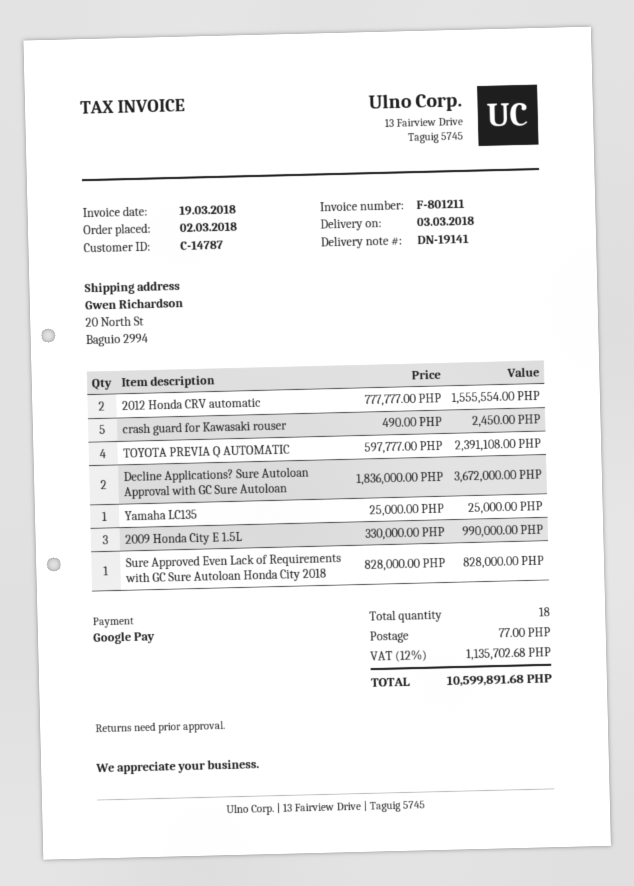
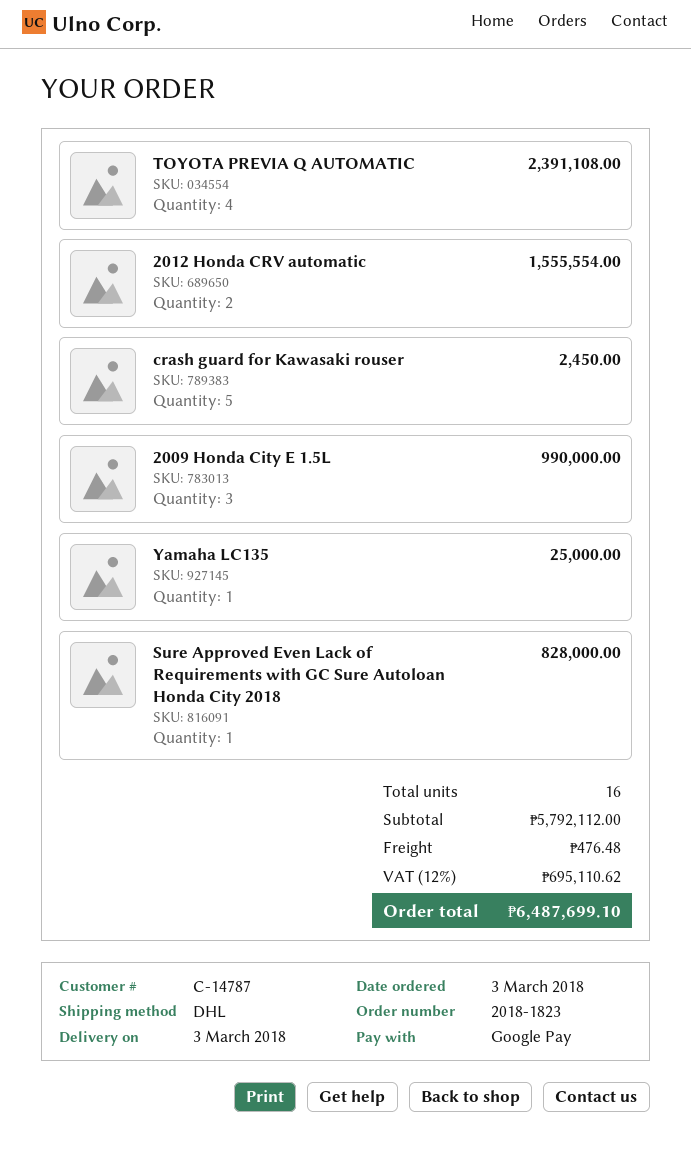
order date: 2018-03-02 -> 2018-03-03
Decline Applications? Sure Autoloan Approval with GC Sure Autoloan: 2 for 3672000.00 -> none
total quantity: 18 -> 16
shipping: 77.00 -> 476.48
tax: 12% = 1135702.68 -> 12% = 695110.62
total: 10599891.68 -> 6487699.10

